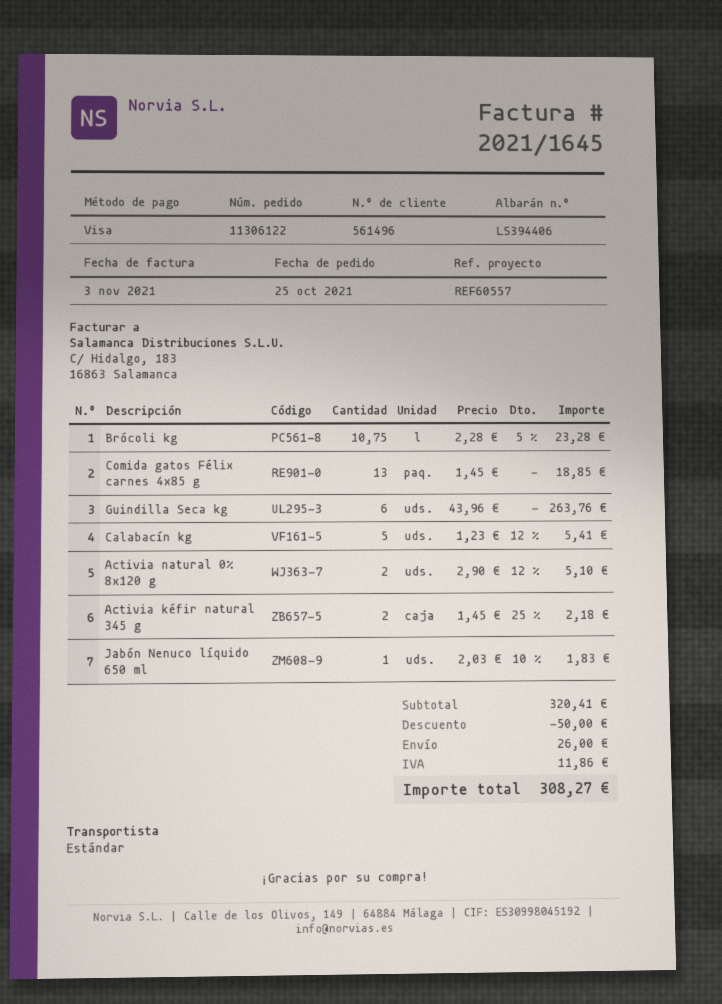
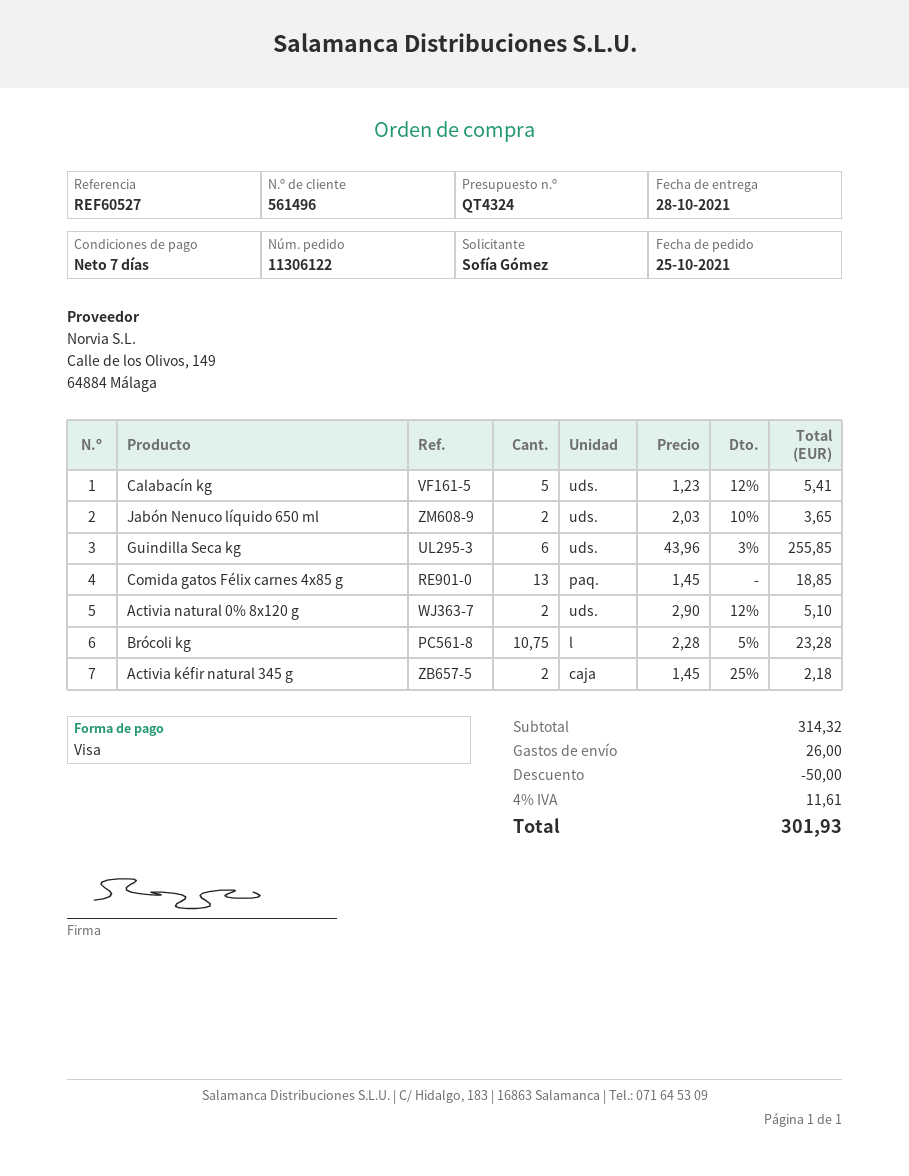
reference: REF60557 -> REF60527
Guindilla Seca kg: 6 x 43.96 = 263.76 -> 6 x 43.96 - 3% = 255.85
Jabón Nenuco líquido 650 ml: 1 x 2.03 - 10% = 1.83 -> 2 x 2.03 - 10% = 3.65
subtotal: 320.41 -> 314.32
tax: 11.86 -> 11.61
total: 308.27 -> 301.93

